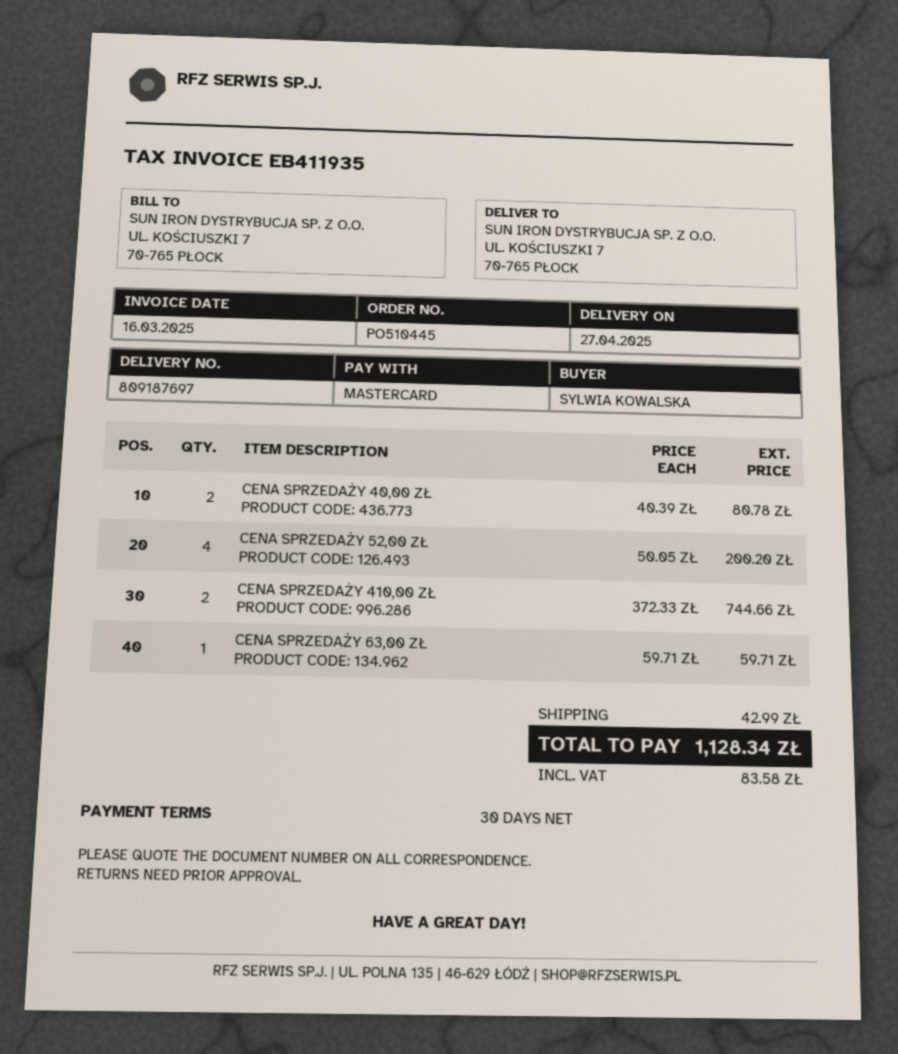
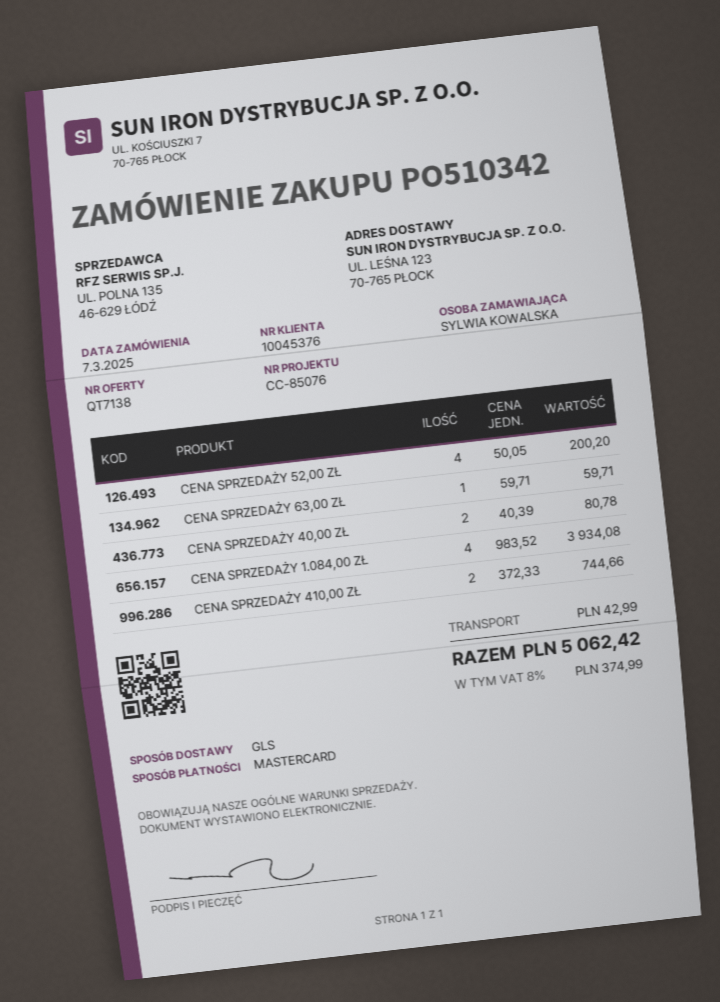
order number: PO510445 -> PO510342
ship to: UL. KOŚCIUSZKI 7, 70-765 PŁOCK -> UL. LEŚNA 123, 70-765 PŁOCK
CENA SPRZEDAŻY 1.084,00 ZŁ: none -> 4 x 983.52 = 3934.08
tax: 83.58 -> 374.99
total: 1128.34 -> 5062.42

